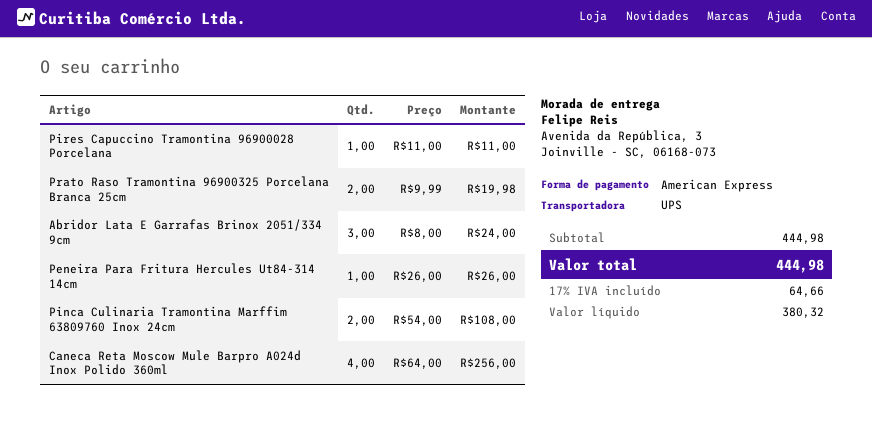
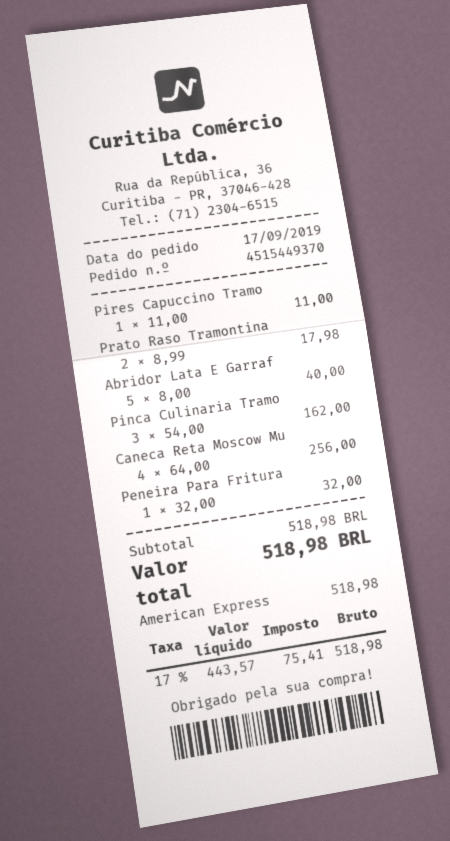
Prato Raso Tramontina 96900325 Porcelana Branca 25cm: 2 x 9.99 = 19.98 -> 2 x 8.99 = 17.98
Abridor Lata E Garrafas Brinox 2051/334 9cm: 3 x 8.00 = 24.00 -> 5 x 8.00 = 40.00
Peneira Para Fritura Hercules Ut84-314 14cm: 1 x 26.00 = 26.00 -> 1 x 32.00 = 32.00
Pinca Culinaria Tramontina Marffim 63809760 Inox 24cm: 2 x 54.00 = 108.00 -> 3 x 54.00 = 162.00
subtotal: 444.98 -> 518.98
net: 380.32 -> 443.57
tax: 17% = 64.66 -> 17% = 75.41
total: 444.98 -> 518.98

